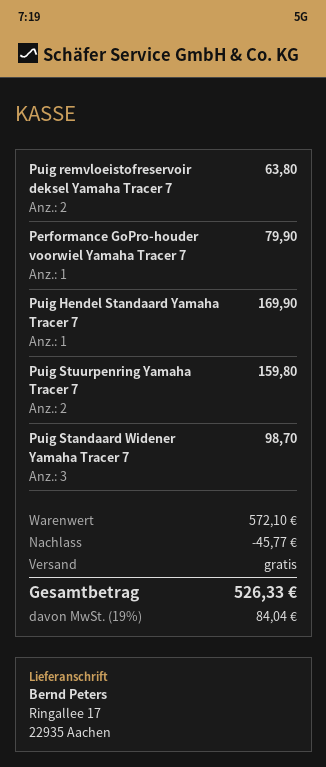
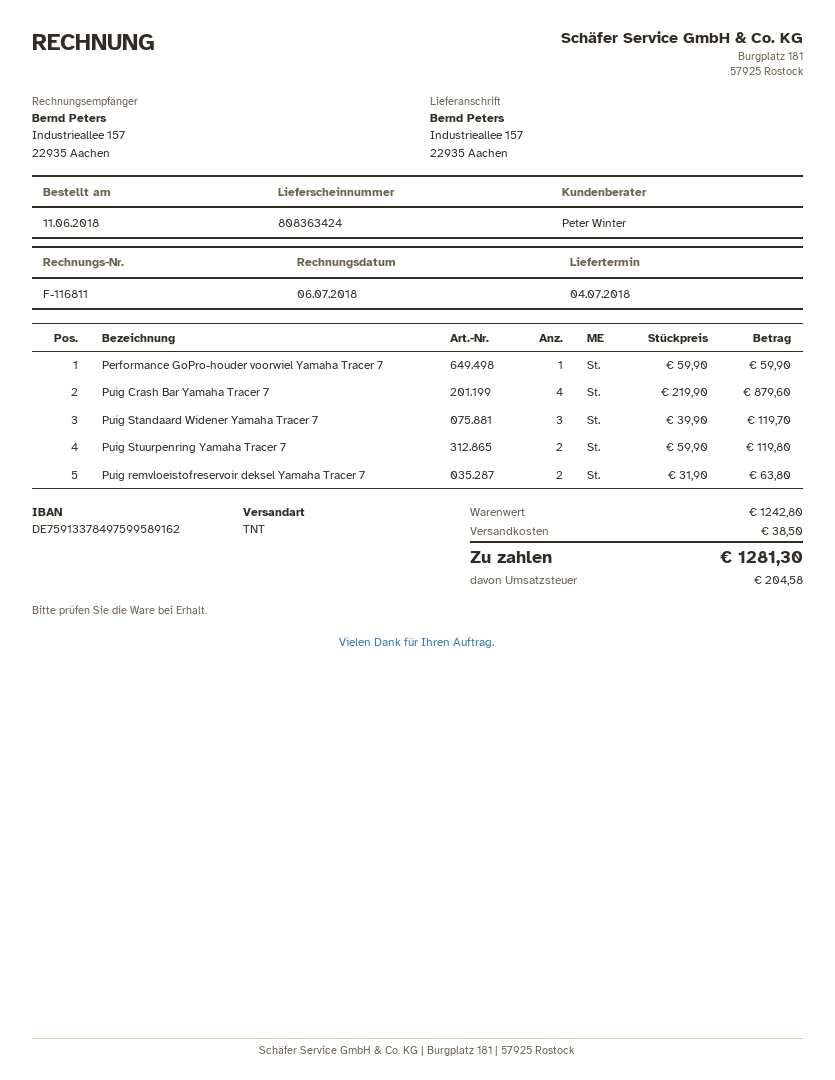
ship to: Ringallee 17, 22935 Aachen -> Industrieallee 157, 22935 Aachen
Performance GoPro-houder voorwiel Yamaha Tracer 7: 1 for 79.90 -> 1 for 59.90
Puig Hendel Standaard Yamaha Tracer 7: 1 for 169.90 -> none
Puig Stuurpenring Yamaha Tracer 7: 2 for 159.80 -> 2 for 119.80
Puig Standaard Widener Yamaha Tracer 7: 3 for 98.70 -> 3 for 119.70
Puig Crash Bar Yamaha Tracer 7: none -> 4 for 879.60
subtotal: 572.10 -> 1242.80
discount: 45.77 -> none
shipping: 0.00 -> 38.50
tax: 84.04 -> 204.58
total: 526.33 -> 1281.30

